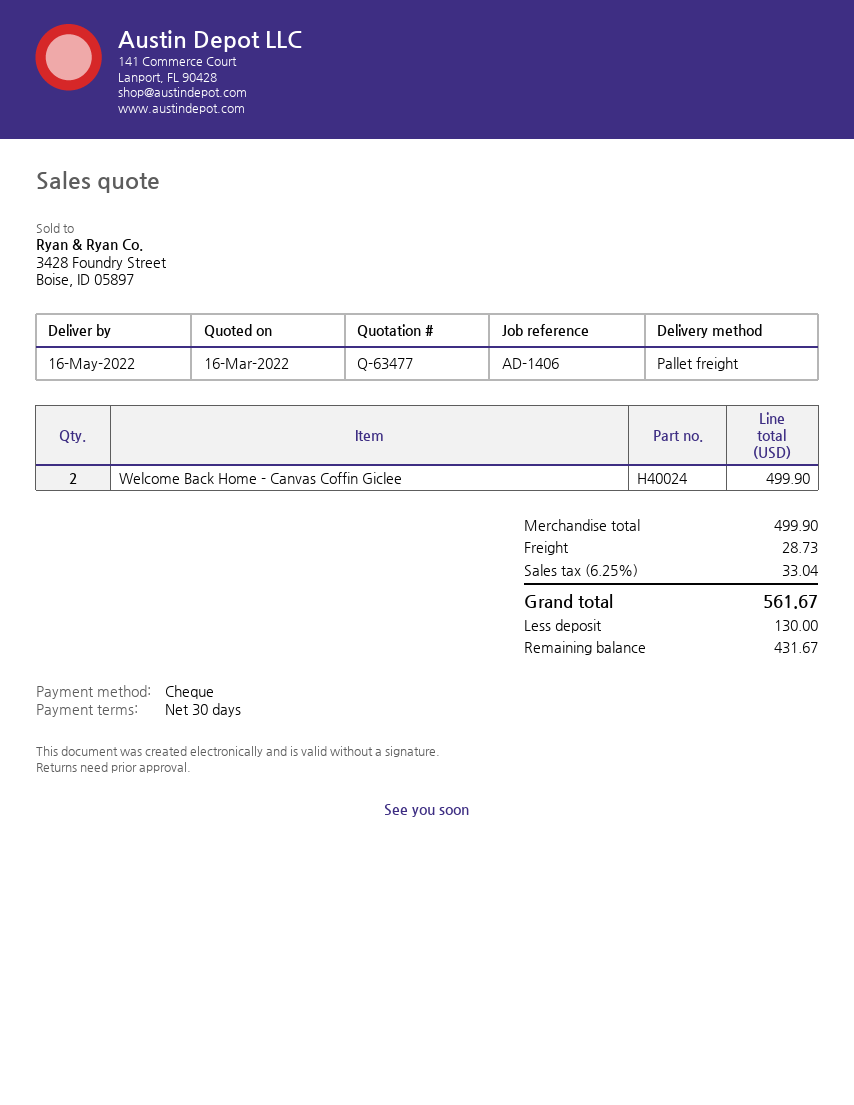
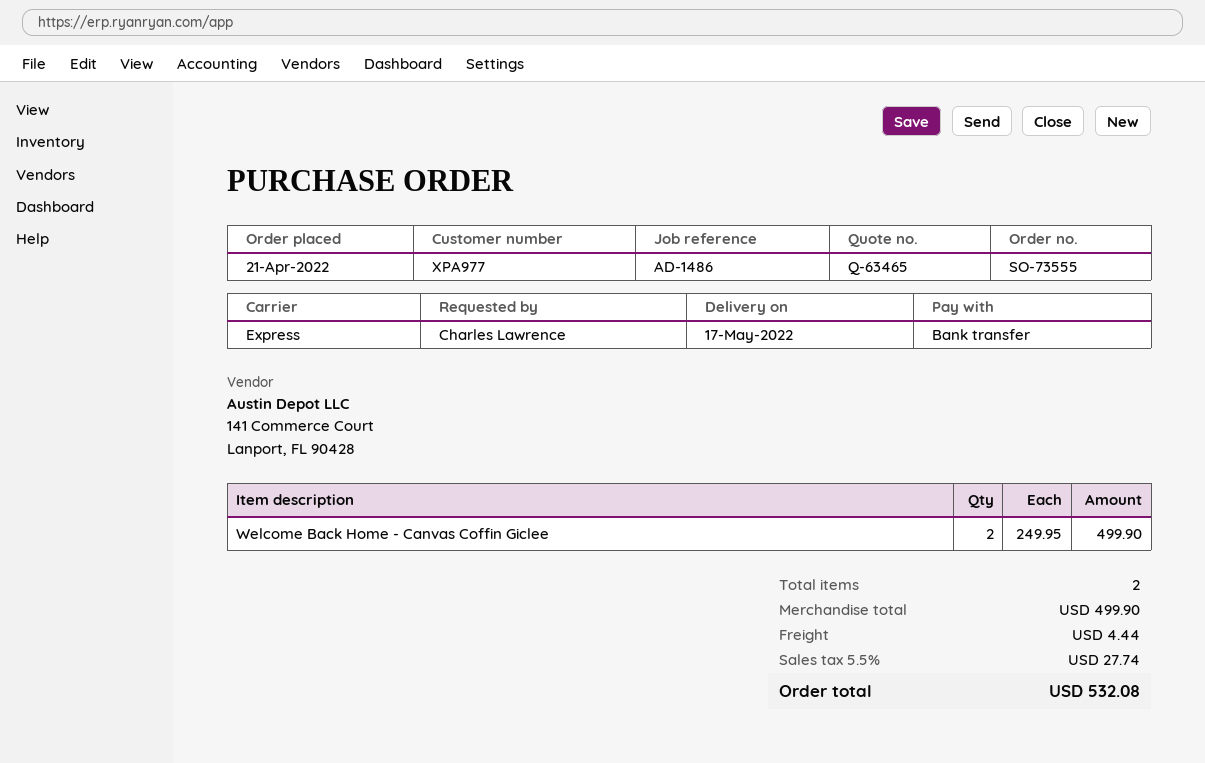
quote number: Q-63477 -> Q-63465
delivery date: 2022-05-16 -> 2022-05-17
reference: AD-1406 -> AD-1486
payment method: cheque -> bank transfer
shipping method: pallet freight -> express
shipping: 28.73 -> 4.44
tax: 6.25% = 33.04 -> 5.5% = 27.74
total: 561.67 -> 532.08

